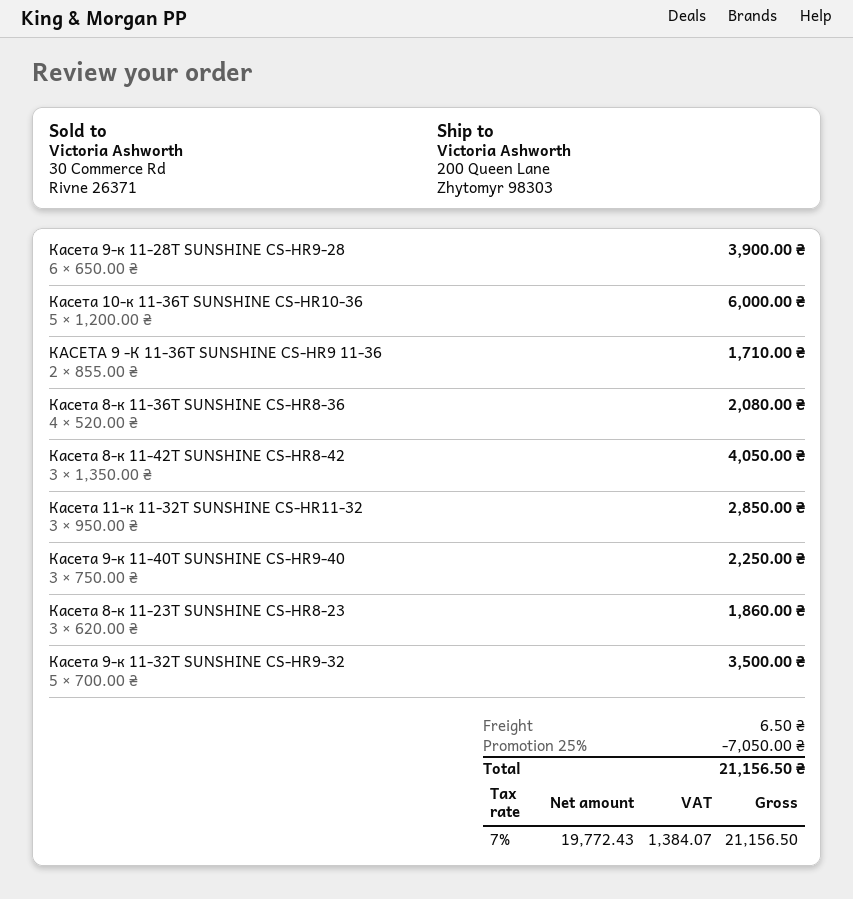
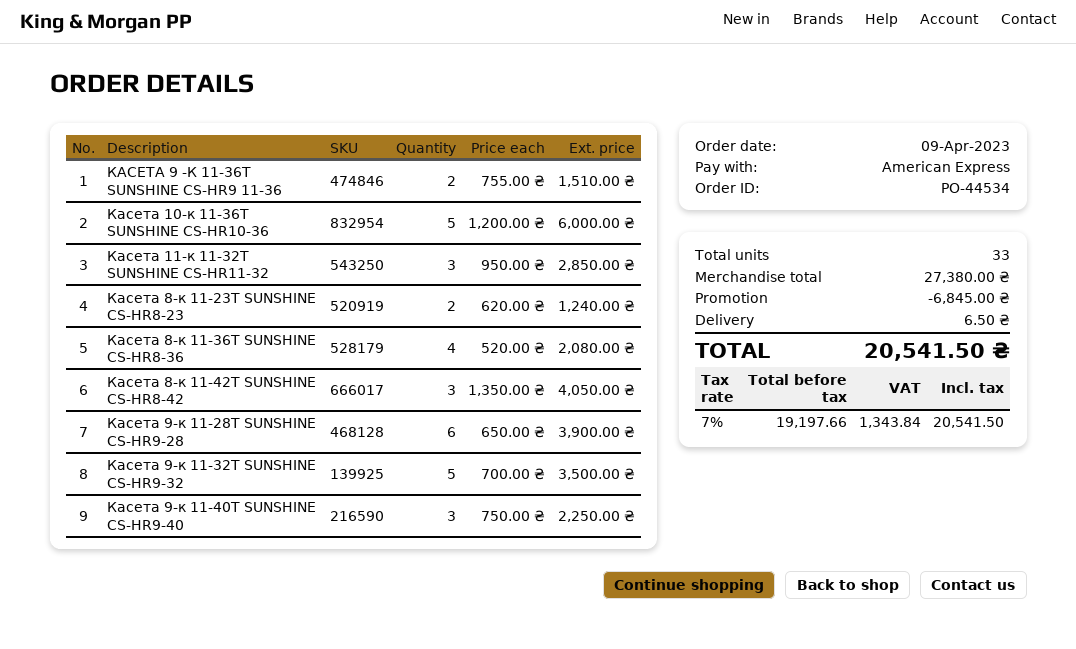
КАСЕТА 9 -К 11-36T SUNSHINE CS-HR9 11-36: 2 x 855.00 = 1710.00 -> 2 x 755.00 = 1510.00
Касета 8-к 11-23T SUNSHINE CS-HR8-23: 3 x 620.00 = 1860.00 -> 2 x 620.00 = 1240.00
discount: 7050.00 -> 6845.00
net: 19772.43 -> 19197.66
tax: 7% = 1384.07 -> 7% = 1343.84
total: 21156.50 -> 20541.50

